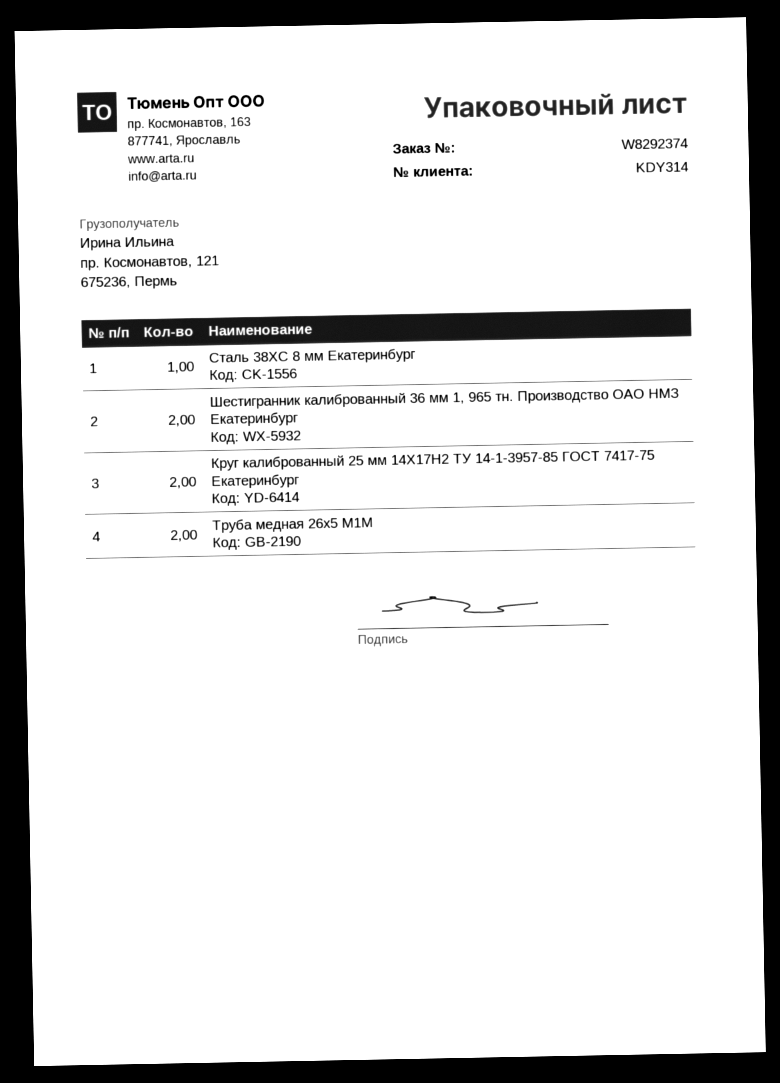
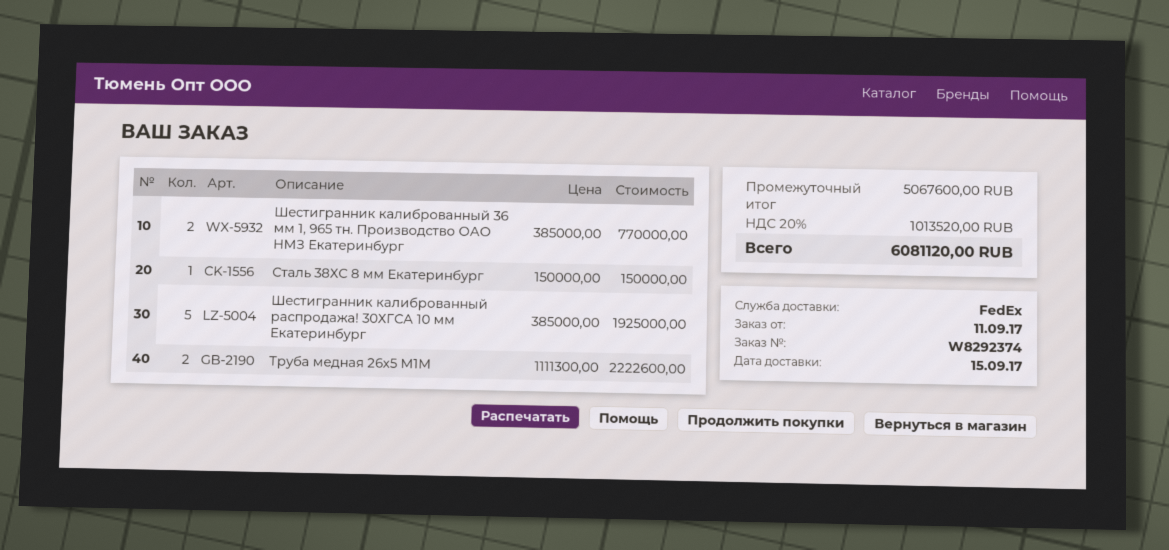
Круг калиброванный 25 мм 14Х17Н2 ТУ 14-1-3957-85 ГОСТ 7417-75 Екатеринбург: 2 -> none
Шестигранник калиброванный распродажа! 30ХГСА 10 мм Екатеринбург: none -> 5

